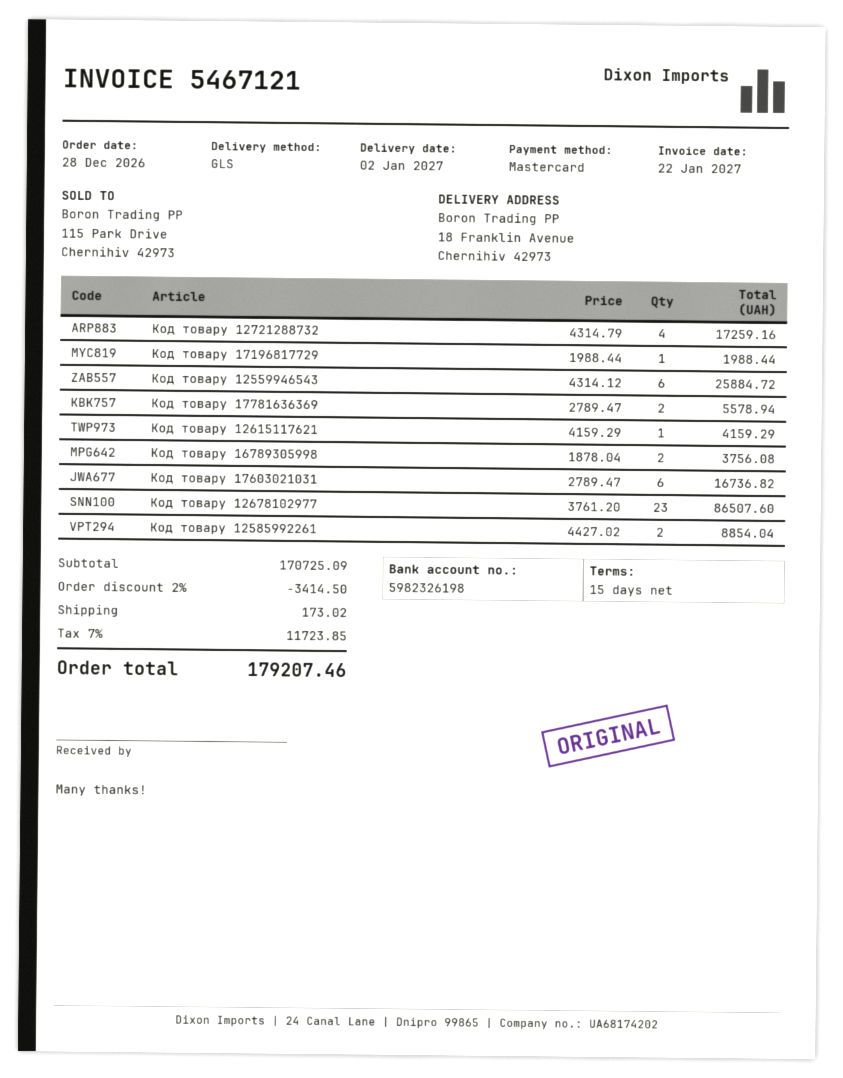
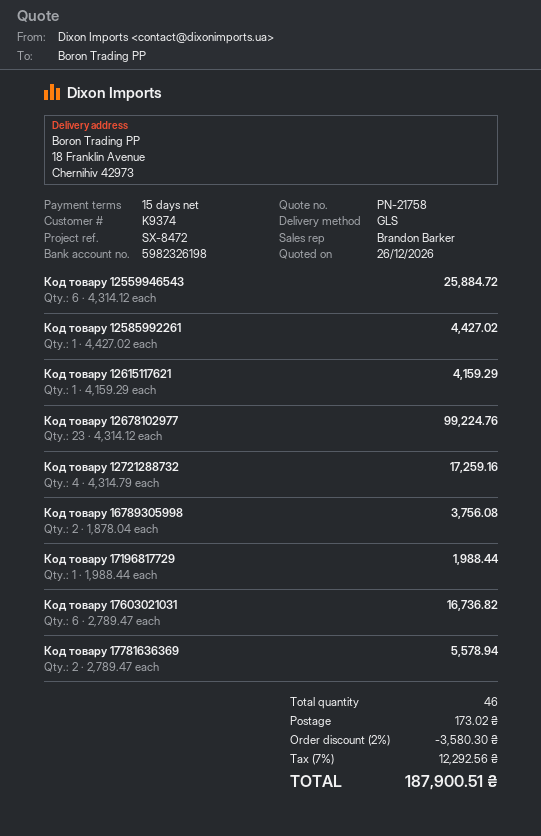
Код товару 12678102977: 23 x 3761.20 = 86507.60 -> 23 x 4314.12 = 99224.76
Код товару 12585992261: 2 x 4427.02 = 8854.04 -> 1 x 4427.02 = 4427.02
discount: 2% = 3414.50 -> 2% = 3580.30
tax: 7% = 11723.85 -> 7% = 12292.56
total: 179207.46 -> 187900.51

